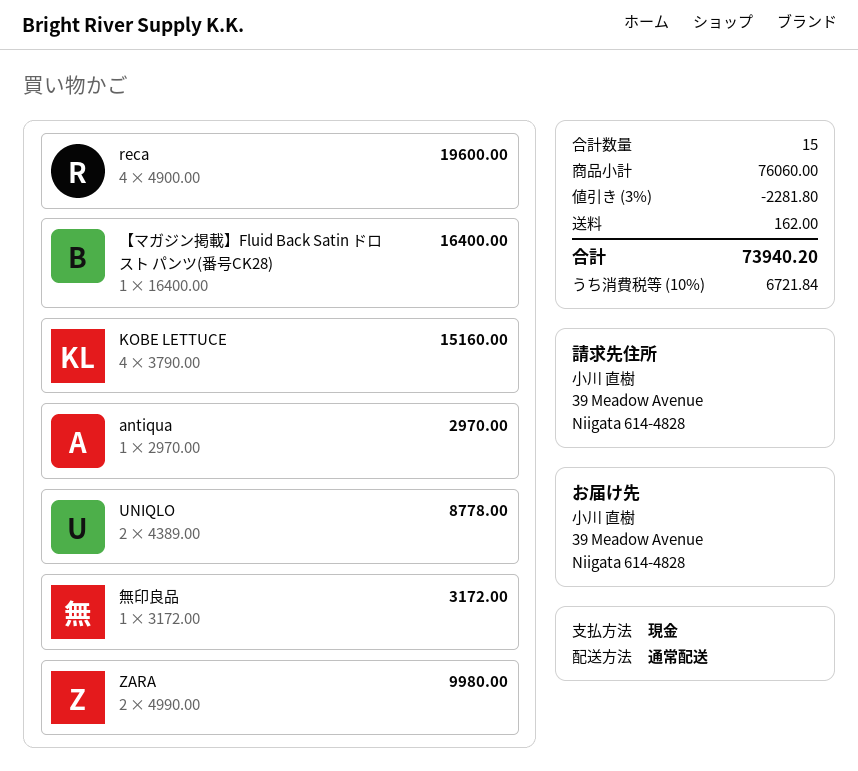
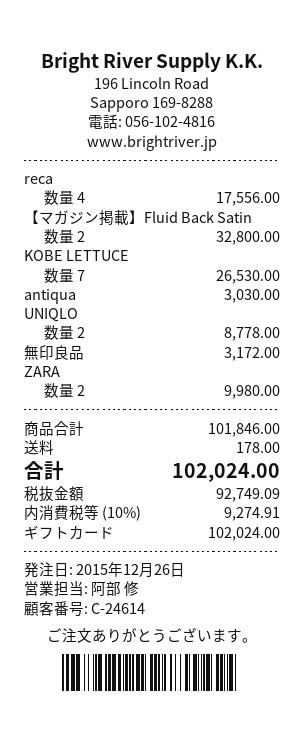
payment method: cash -> gift card
reca: 4 for 19600.00 -> 4 for 17556.00
【マガジン掲載】Fluid Back Satin ドロスト パンツ(番号CK28): 1 for 16400.00 -> 2 for 32800.00
KOBE LETTUCE: 4 for 15160.00 -> 7 for 26530.00
antiqua: 1 for 2970.00 -> 1 for 3030.00
subtotal: 76060.00 -> 101846.00
discount: 3% = 2281.80 -> none
shipping: 162.00 -> 178.00
tax: 10% = 6721.84 -> 10% = 9274.91
total: 73940.20 -> 102024.00

